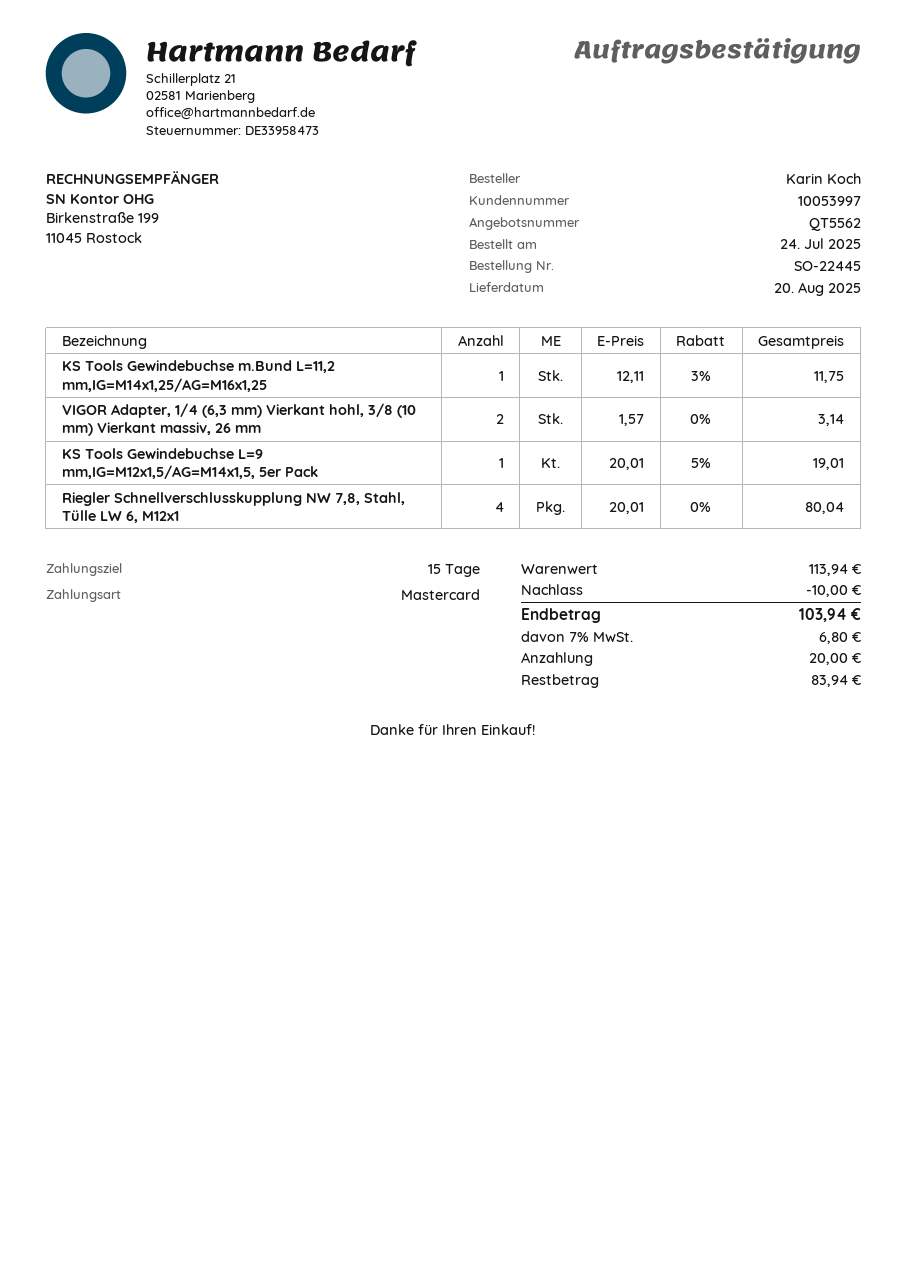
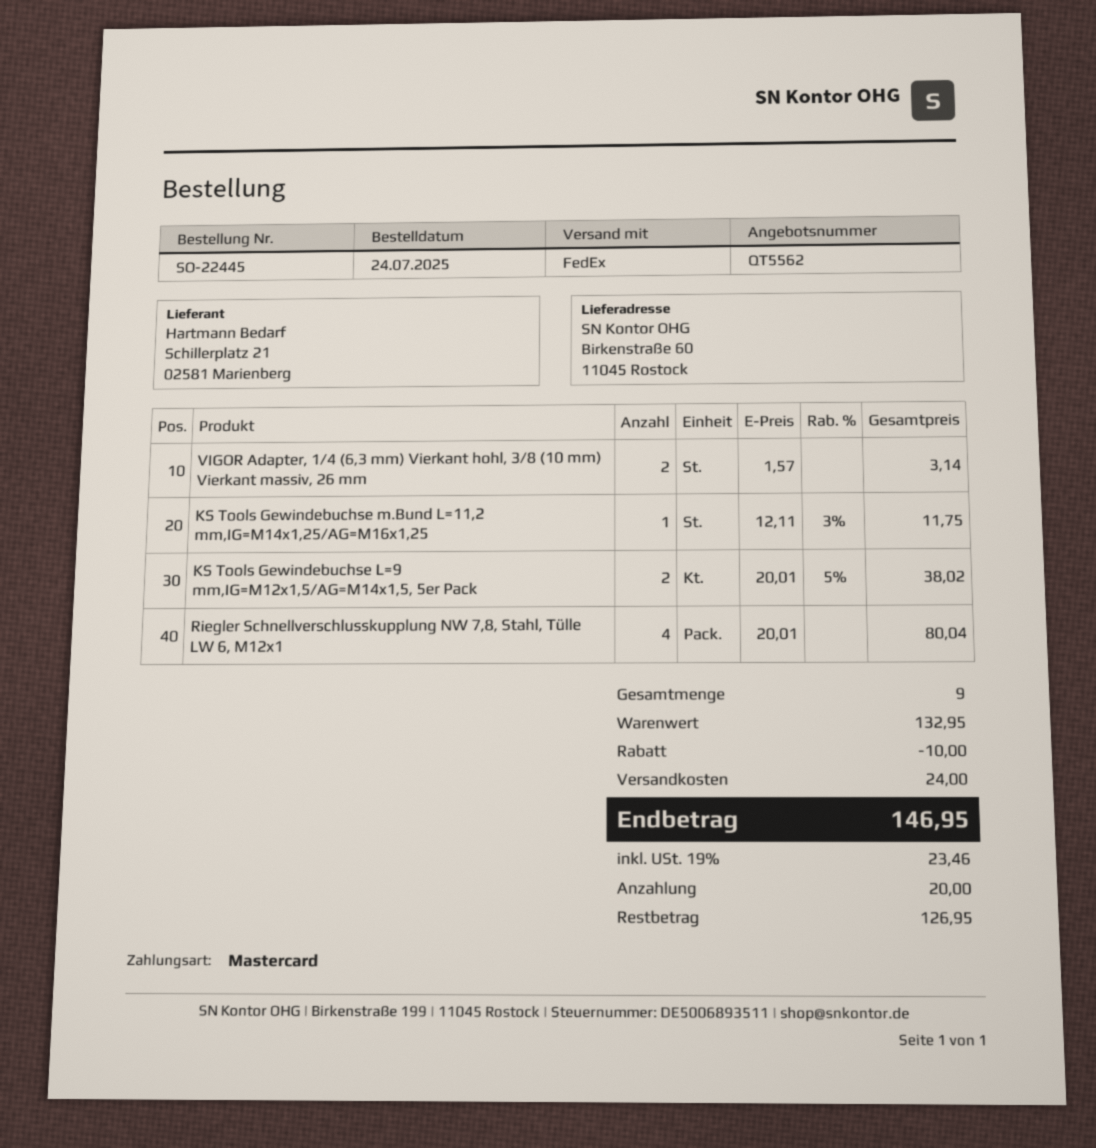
KS Tools Gewindebuchse L=9 mm,IG=M12x1,5/AG=M14x1,5, 5er Pack: 1 x 20.01 - 5% = 19.01 -> 2 x 20.01 - 5% = 38.02
subtotal: 113.94 -> 132.95
shipping: none -> 24.00
tax: 7% = 6.80 -> 19% = 23.46
total: 103.94 -> 146.95
balance: 83.94 -> 126.95

